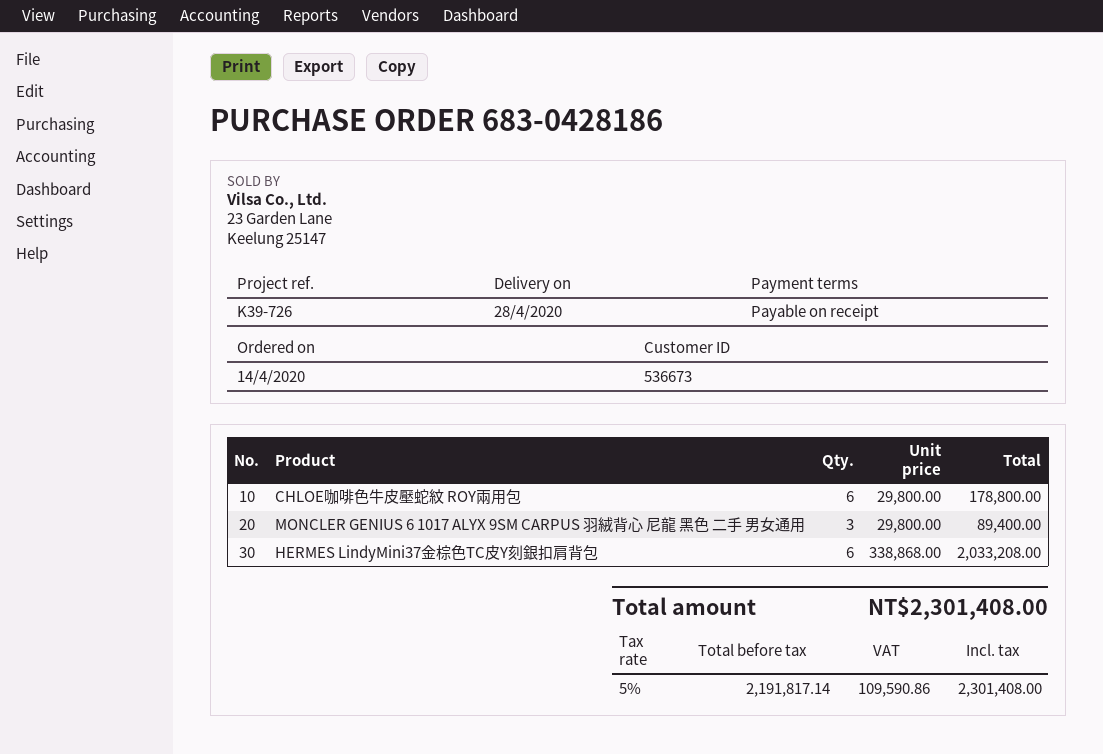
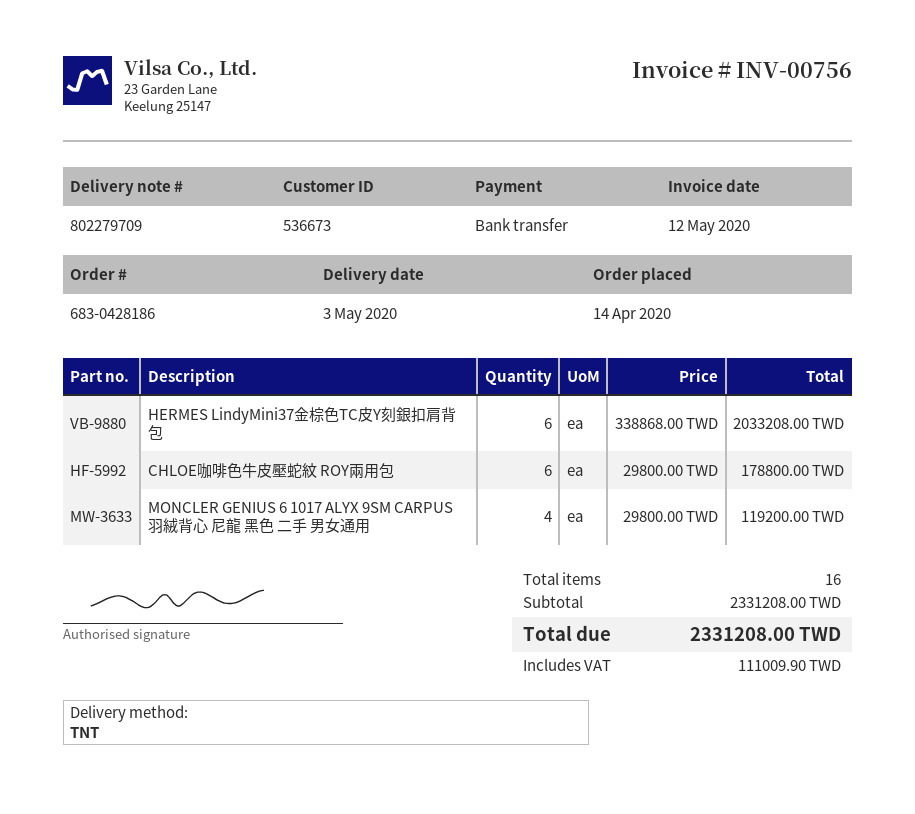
delivery date: 2020-04-28 -> 2020-05-03
MONCLER GENIUS 6 1017 ALYX 9SM CARPUS 羽絨背心 尼龍 黑色 二手 男女通用: 3 x 29800.00 = 89400.00 -> 4 x 29800.00 = 119200.00
tax: 109590.86 -> 111009.90
total: 2301408.00 -> 2331208.00

